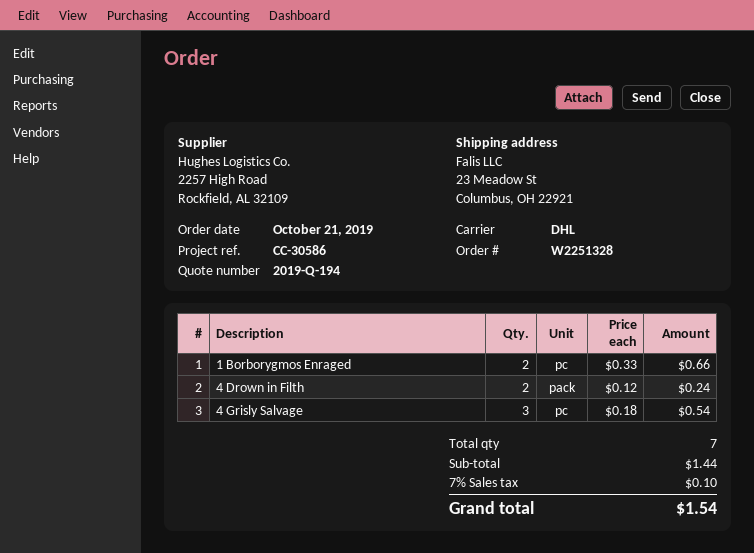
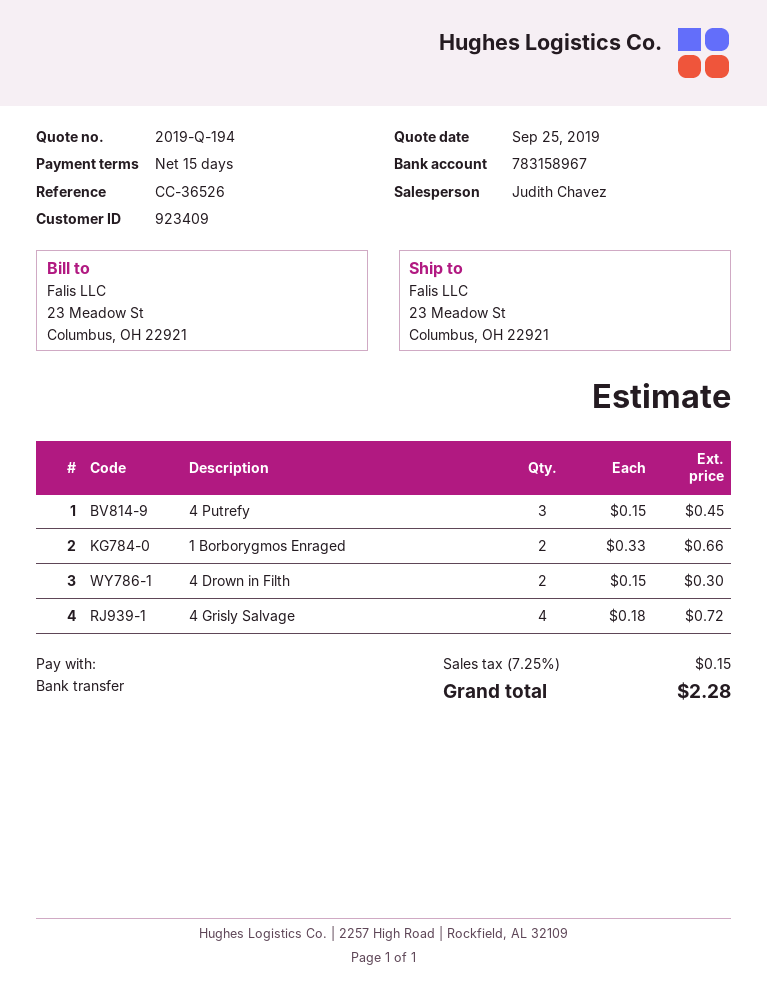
reference: CC-30586 -> CC-36526
4 Drown in Filth: 2 x 0.12 = 0.24 -> 2 x 0.15 = 0.30
4 Grisly Salvage: 3 x 0.18 = 0.54 -> 4 x 0.18 = 0.72
4 Putrefy: none -> 3 x 0.15 = 0.45
tax: 7% = 0.10 -> 7.25% = 0.15
total: 1.54 -> 2.28

